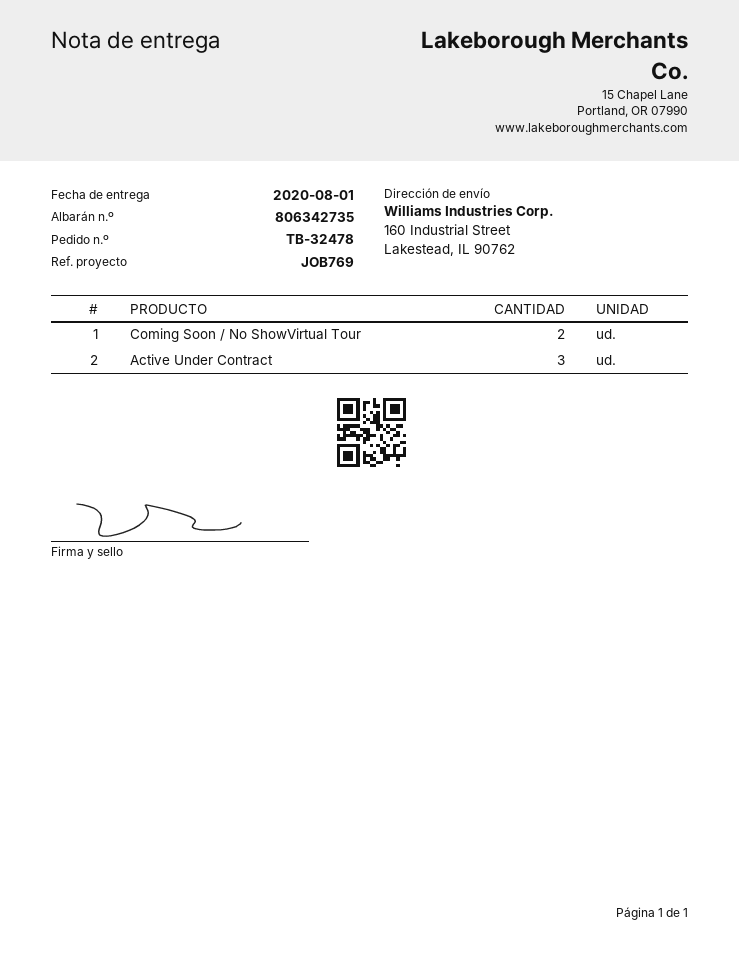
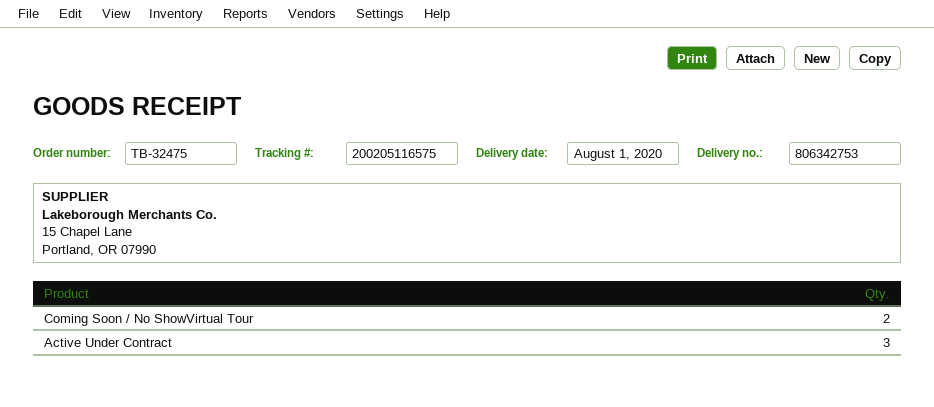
order number: TB-32478 -> TB-32475
delivery note number: 806342735 -> 806342753

